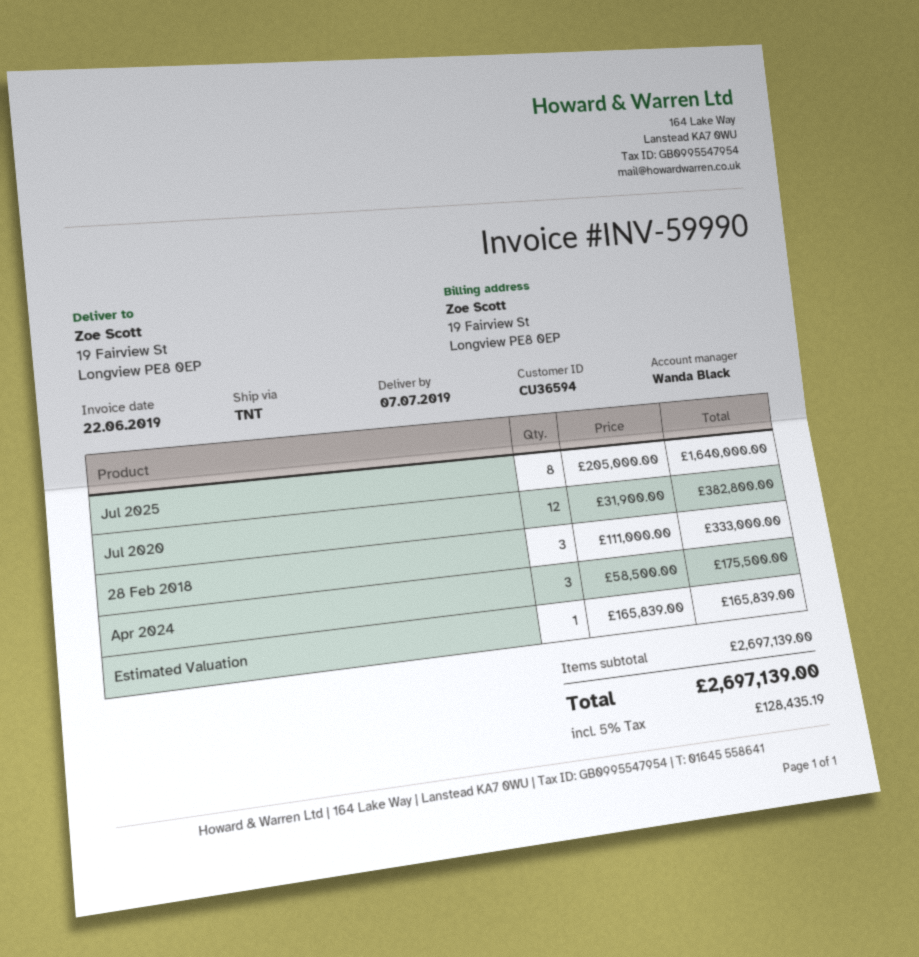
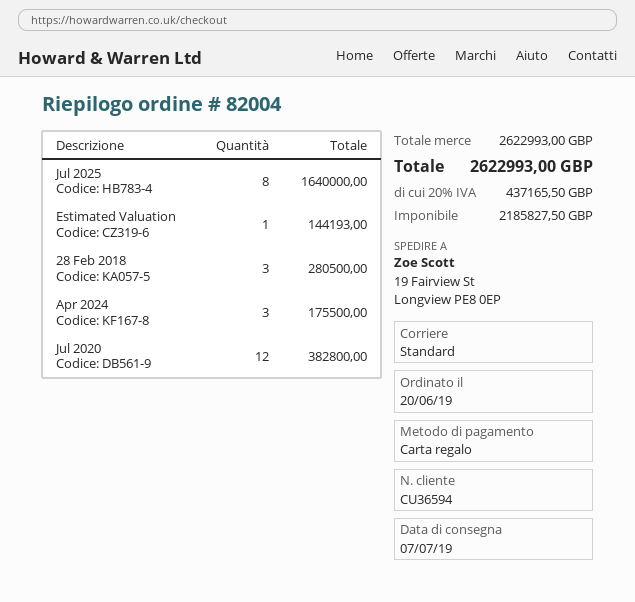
shipping method: TNT -> standard
28 Feb 2018: 3 for 333000.00 -> 3 for 280500.00
Estimated Valuation: 1 for 165839.00 -> 1 for 144193.00
subtotal: 2697139.00 -> 2622993.00
tax: 5% = 128435.19 -> 20% = 437165.50
total: 2697139.00 -> 2622993.00

